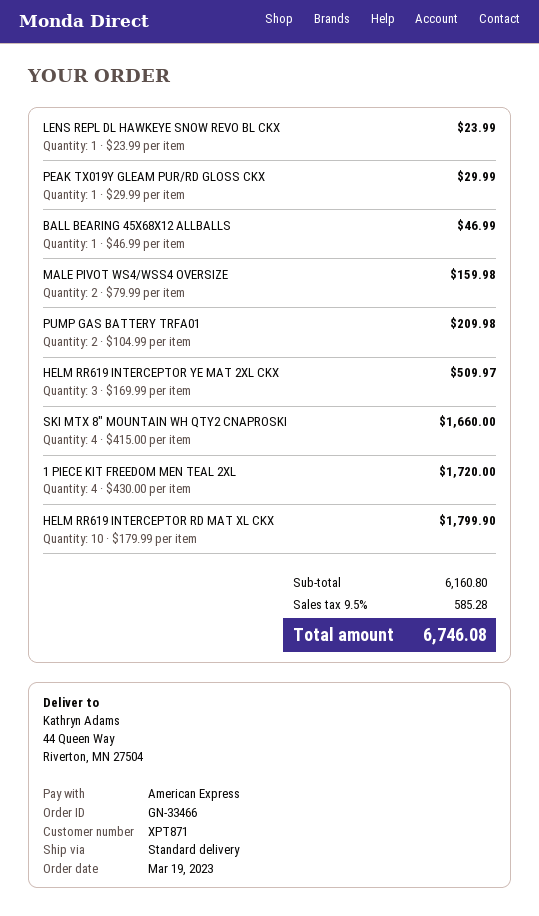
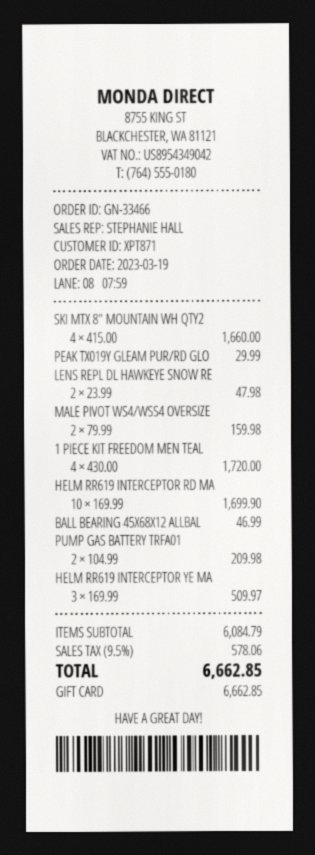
payment method: American Express -> gift card
LENS REPL DL HAWKEYE SNOW REVO BL CKX: 1 x 23.99 = 23.99 -> 2 x 23.99 = 47.98
HELM RR619 INTERCEPTOR RD MAT XL CKX: 10 x 179.99 = 1799.90 -> 10 x 169.99 = 1699.90
subtotal: 6160.80 -> 6084.79
tax: 9.5% = 585.28 -> 9.5% = 578.06
total: 6746.08 -> 6662.85

